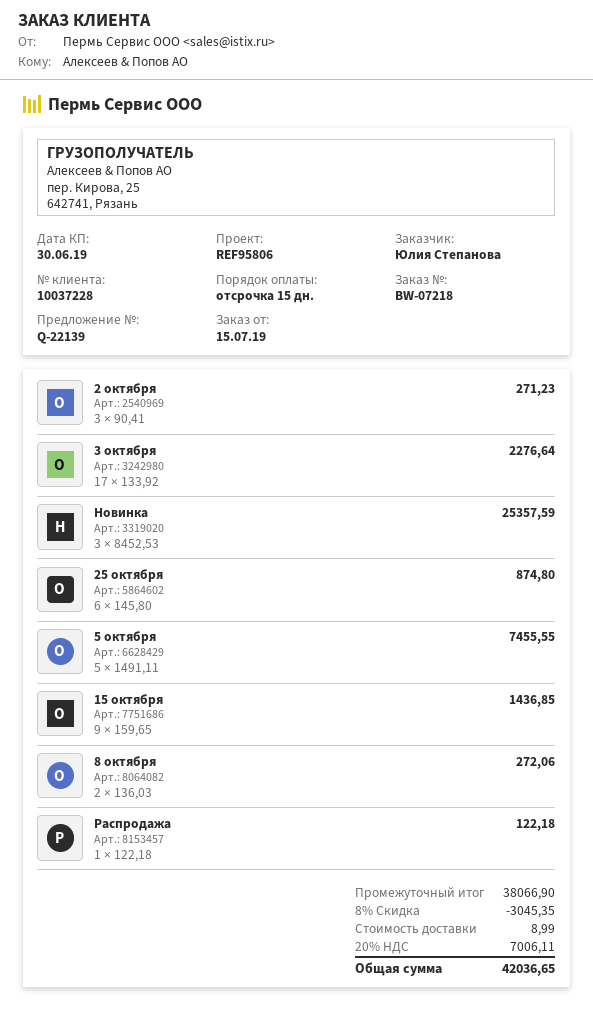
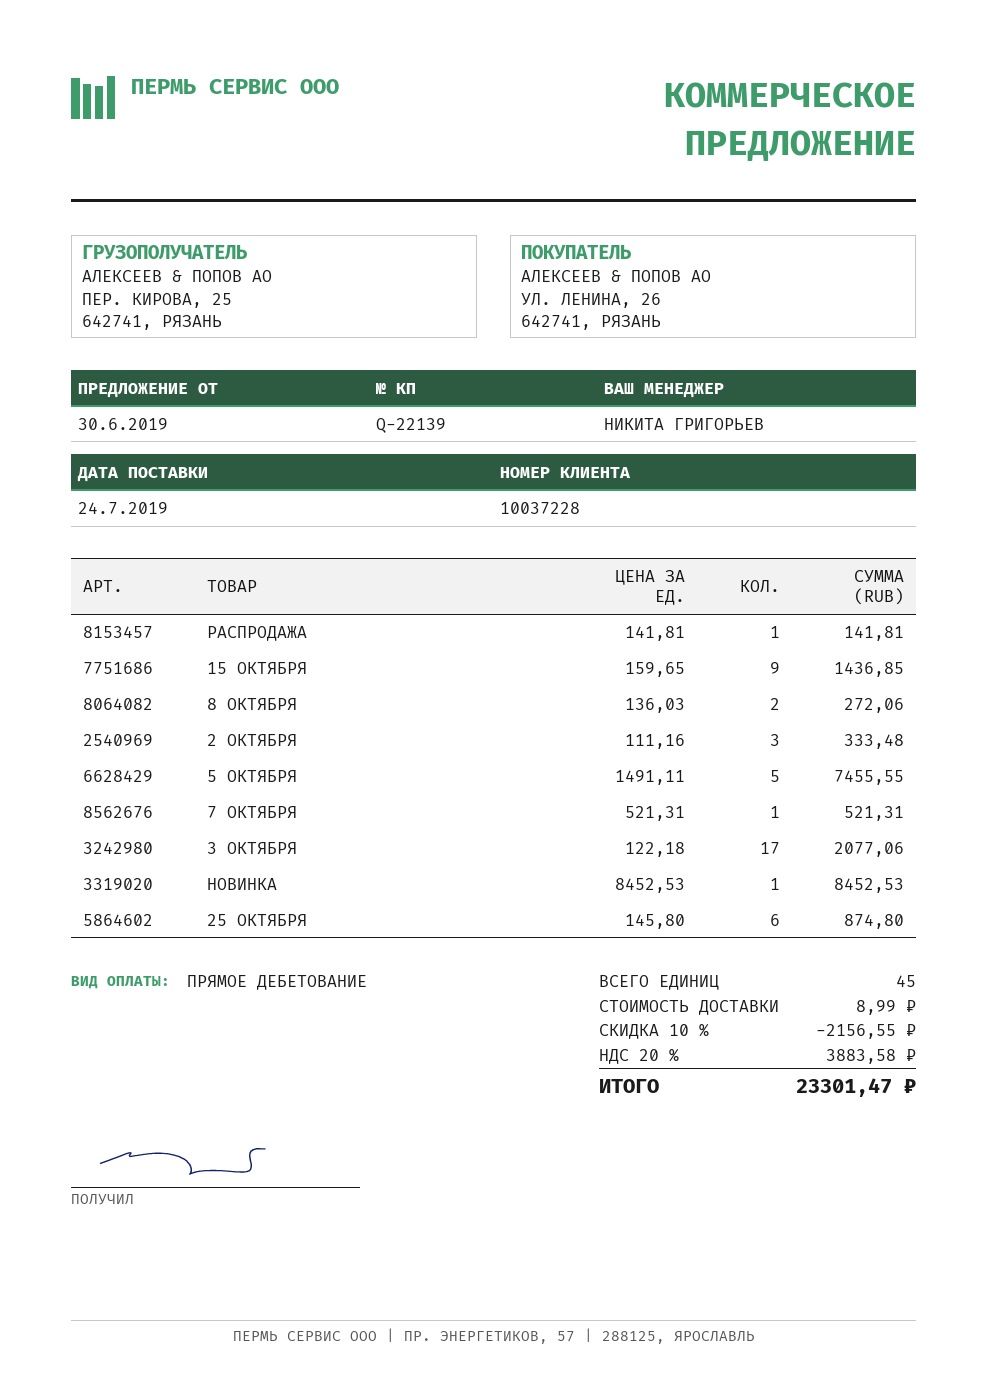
2 октября: 3 x 90.41 = 271.23 -> 3 x 111.16 = 333.48
3 октября: 17 x 133.92 = 2276.64 -> 17 x 122.18 = 2077.06
Новинка: 3 x 8452.53 = 25357.59 -> 1 x 8452.53 = 8452.53
Распродажа: 1 x 122.18 = 122.18 -> 1 x 141.81 = 141.81
7 ОКТЯБРЯ: none -> 1 x 521.31 = 521.31
discount: 8% = 3045.35 -> 10% = 2156.55
tax: 20% = 7006.11 -> 20% = 3883.58
total: 42036.65 -> 23301.47

